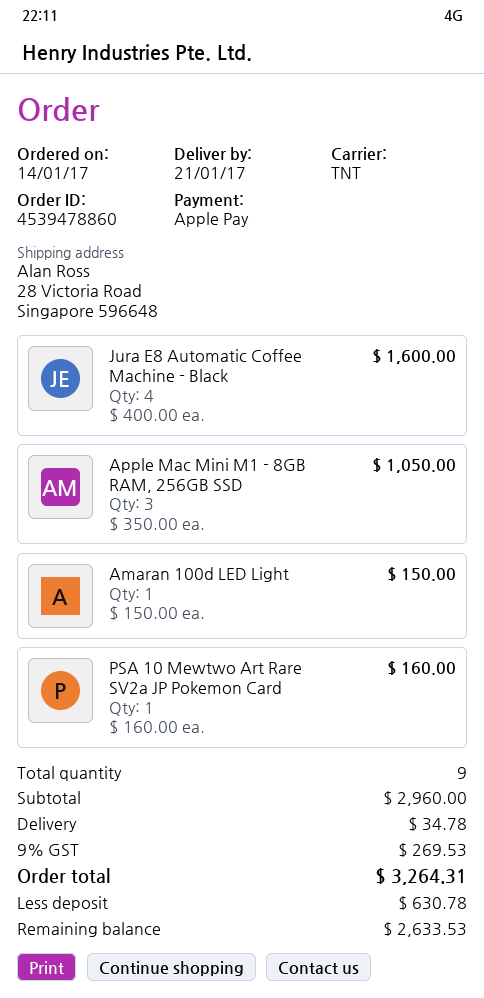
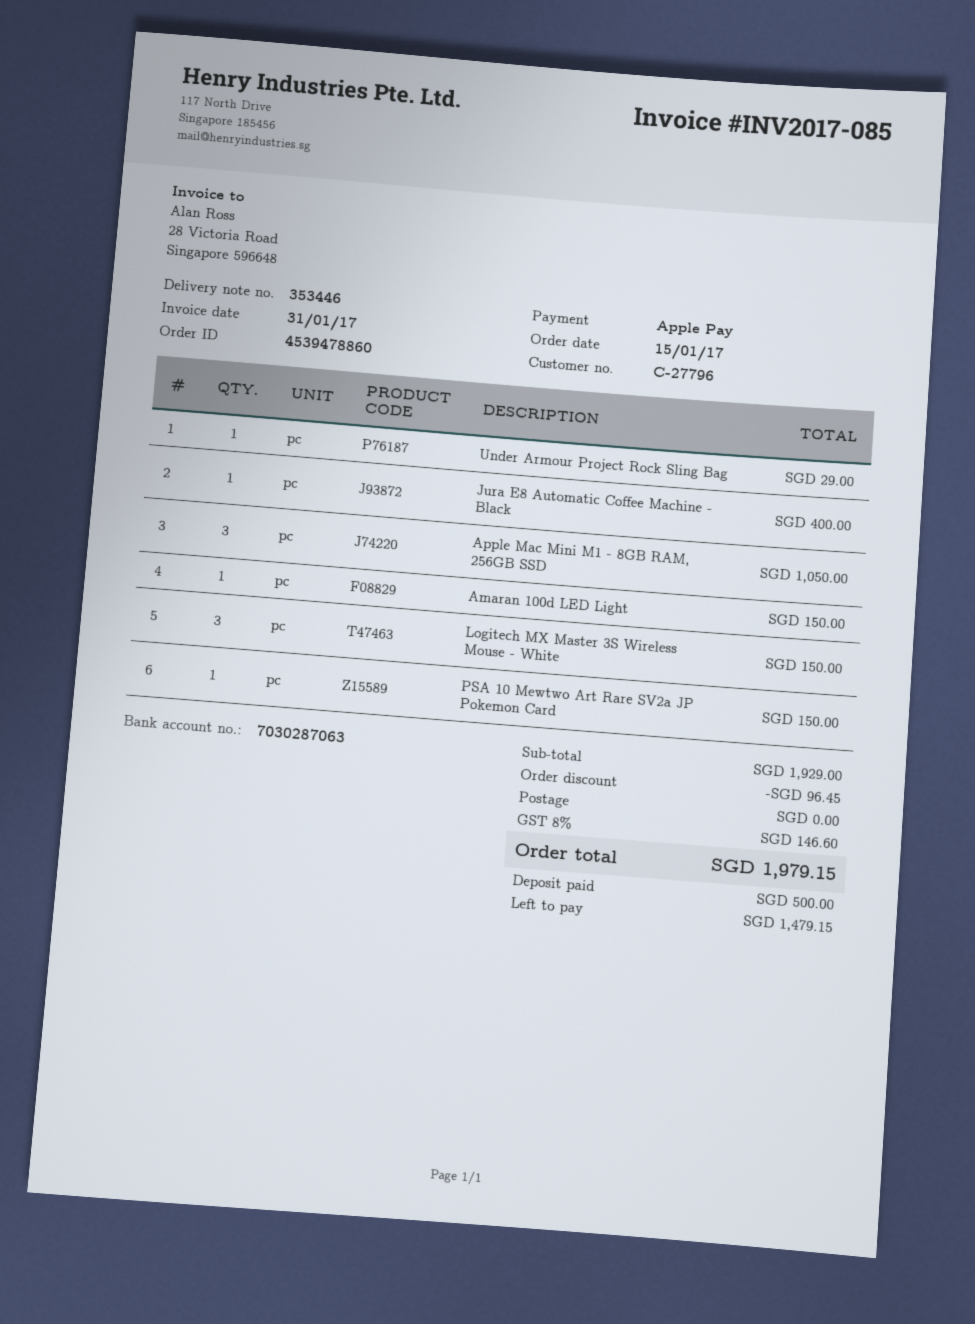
order date: 2017-01-14 -> 2017-01-15
Jura E8 Automatic Coffee Machine - Black: 4 for 1600.00 -> 1 for 400.00
PSA 10 Mewtwo Art Rare SV2a JP Pokemon Card: 1 for 160.00 -> 1 for 150.00
Under Armour Project Rock Sling Bag: none -> 1 for 29.00
Logitech MX Master 3S Wireless Mouse - White: none -> 3 for 150.00
subtotal: 2960.00 -> 1929.00
discount: none -> 96.45
shipping: 34.78 -> 0.00
tax: 9% = 269.53 -> 8% = 146.60
total: 3264.31 -> 1979.15
deposit: 630.78 -> 500.00
balance: 2633.53 -> 1479.15

